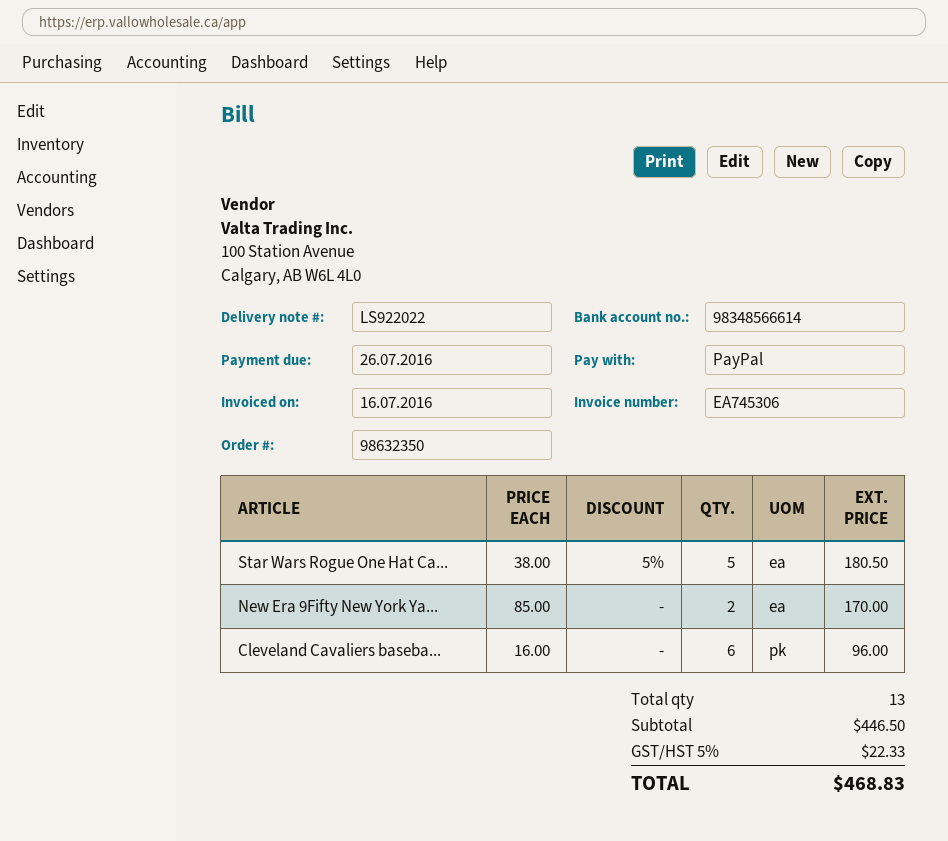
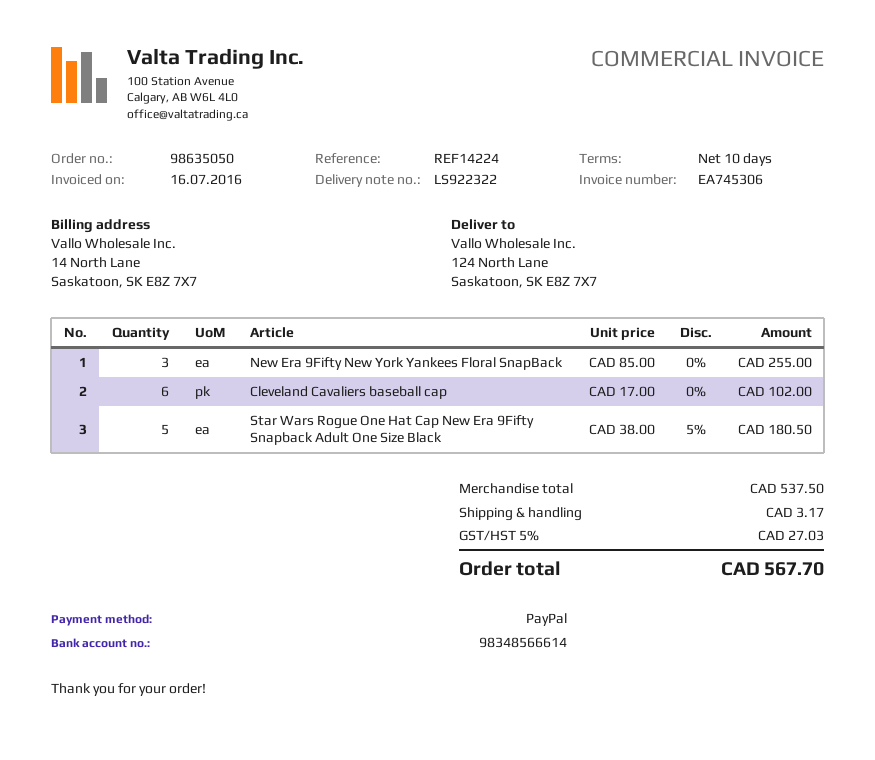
order number: 98632350 -> 98635050
delivery note number: LS922022 -> LS922322
New Era 9Fifty New York Ya...: 2 x 85.00 = 170.00 -> 3 x 85.00 = 255.00
Cleveland Cavaliers baseba...: 6 x 16.00 = 96.00 -> 6 x 17.00 = 102.00
subtotal: 446.50 -> 537.50
shipping: none -> 3.17
tax: 5% = 22.33 -> 5% = 27.03
total: 468.83 -> 567.70

